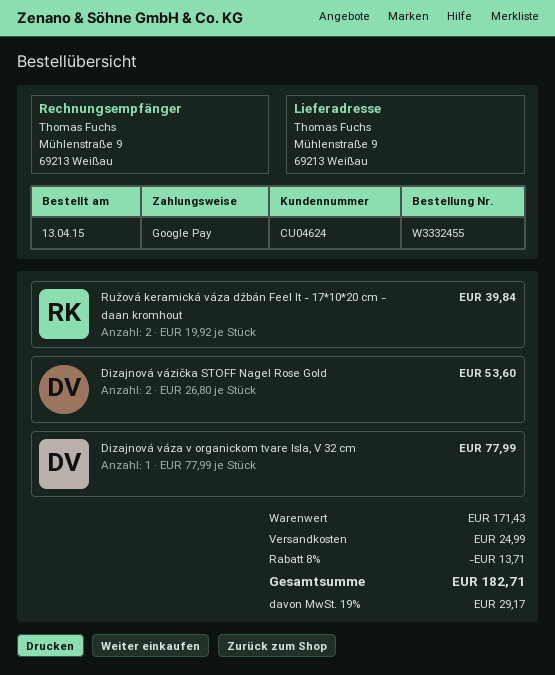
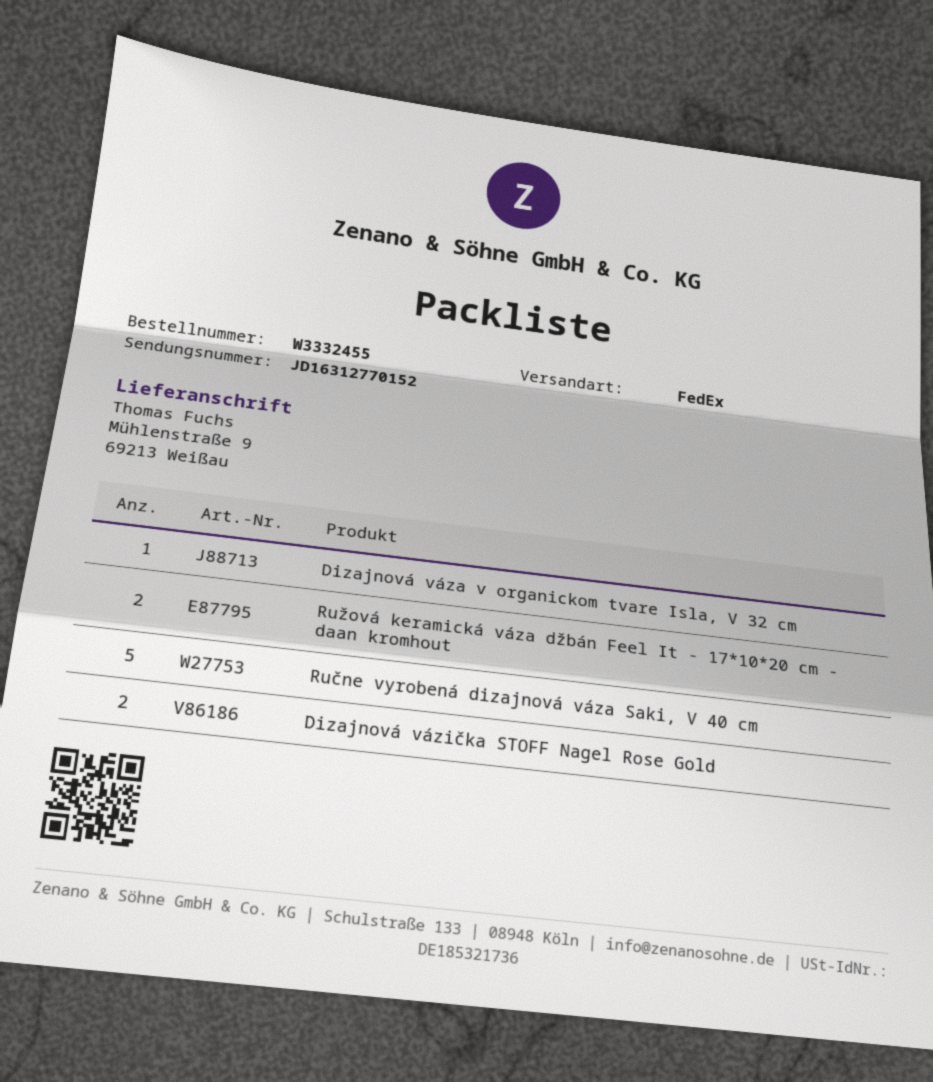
Ručne vyrobená dizajnová váza Saki, V 40 cm: none -> 5

